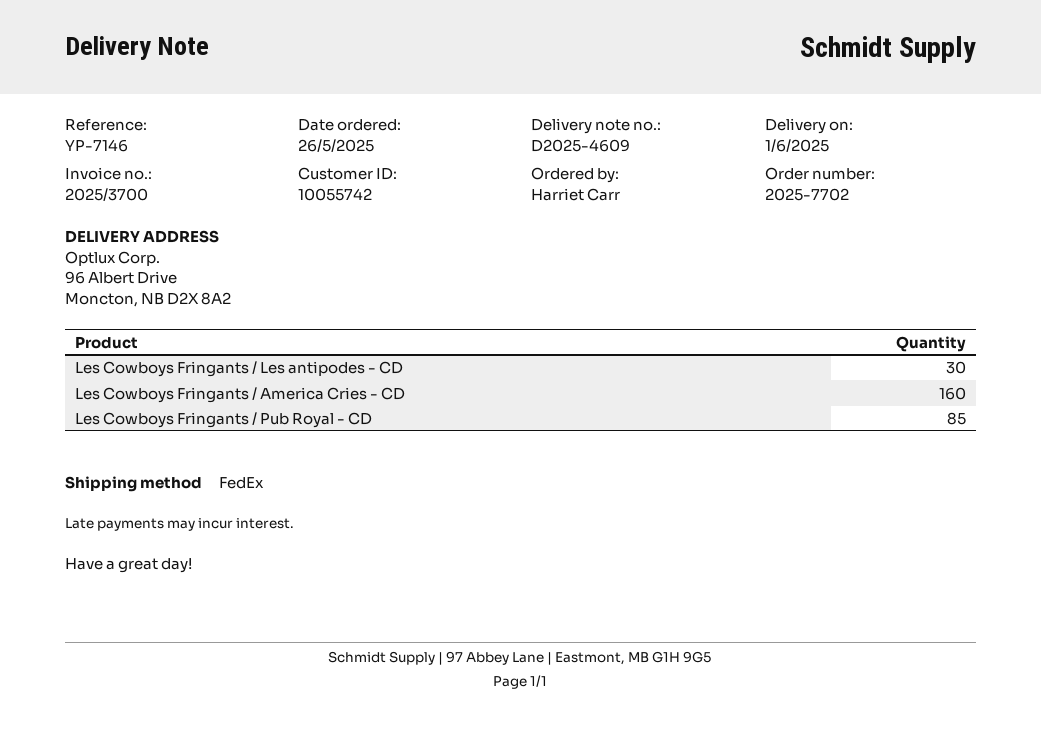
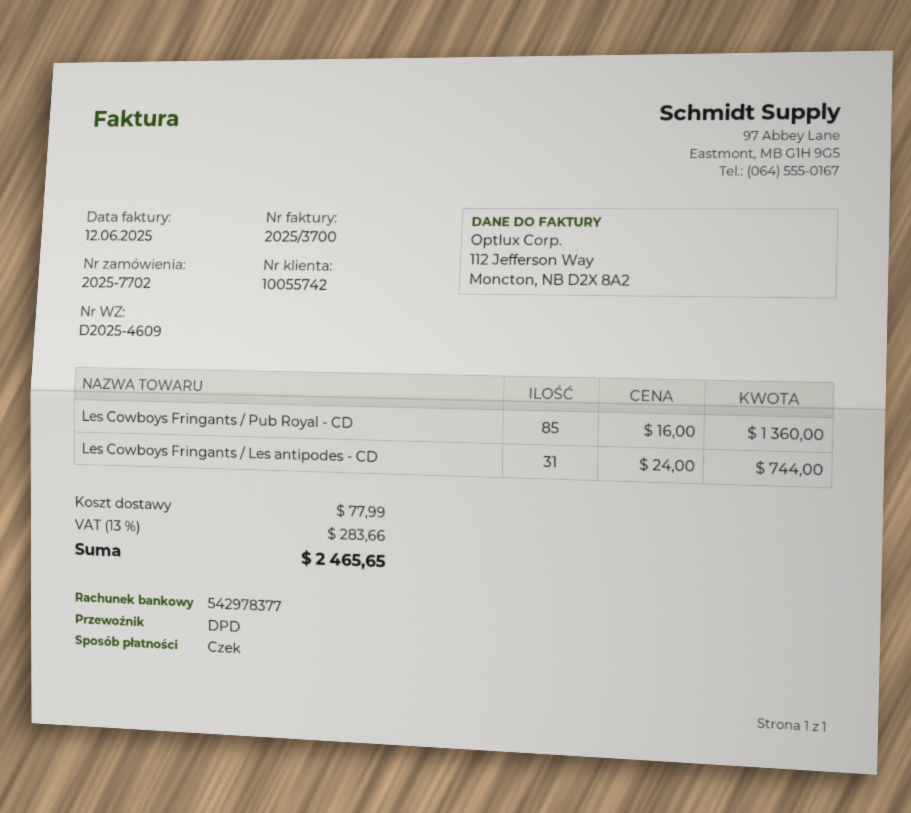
shipping method: FedEx -> DPD
Les Cowboys Fringants / Les antipodes - CD: 30 -> 31
Les Cowboys Fringants / America Cries - CD: 160 -> none

